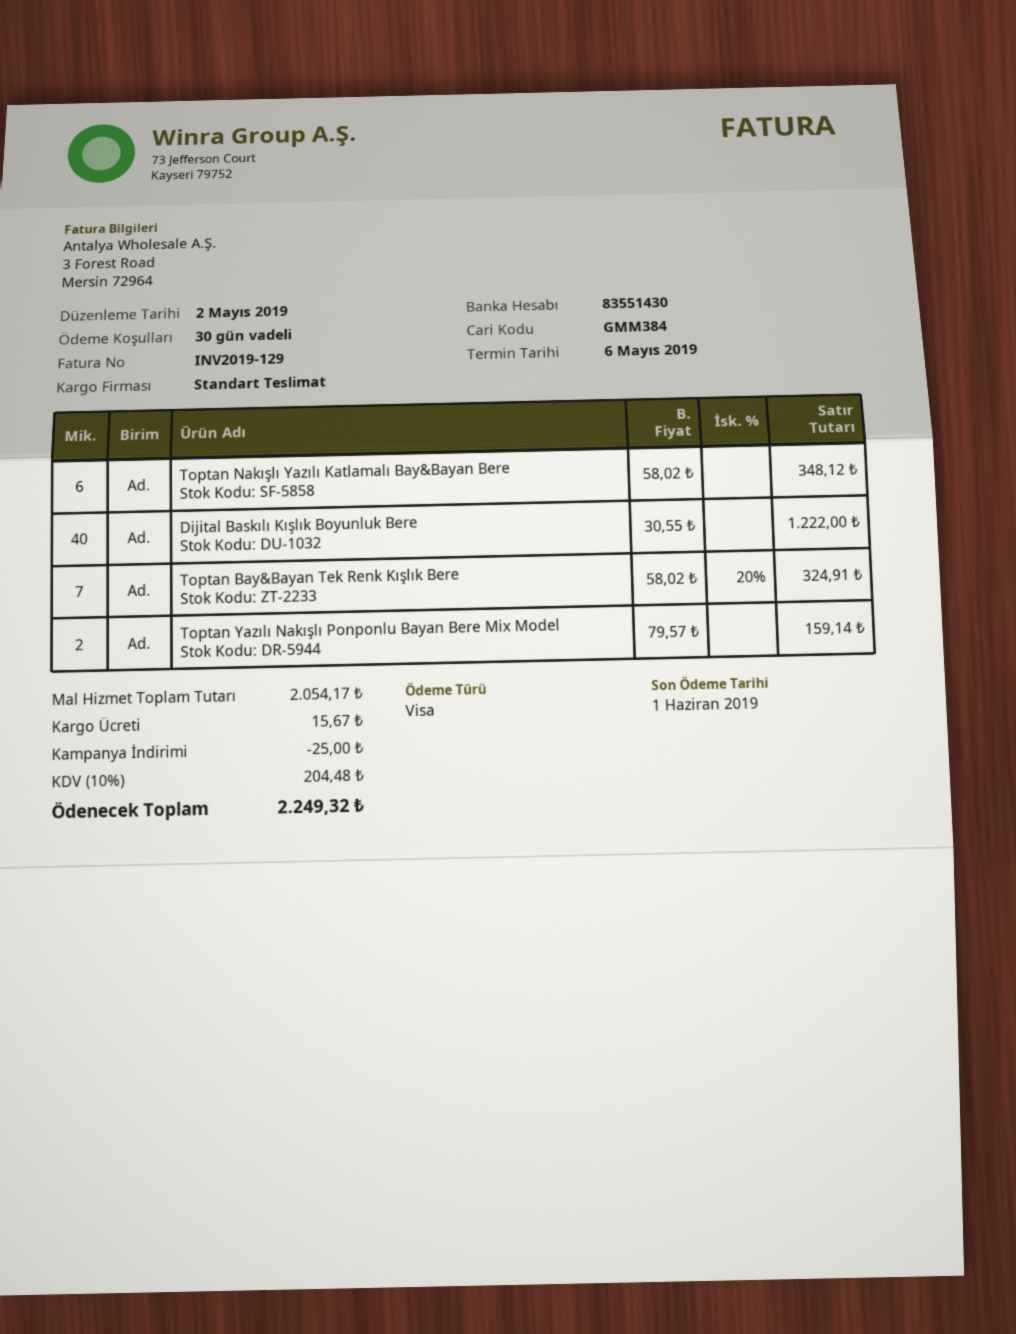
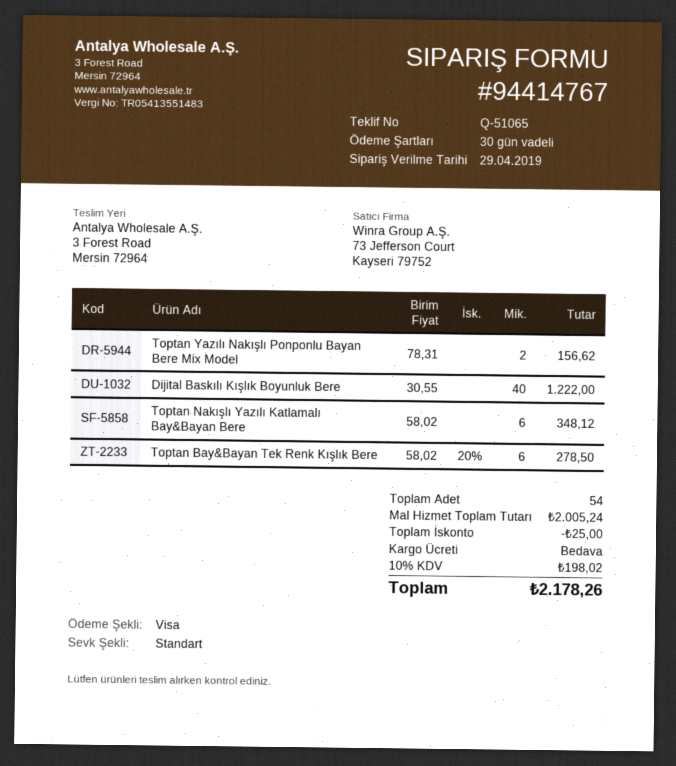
Toptan Bay&Bayan Tek Renk Kışlık Bere: 7 x 58.02 - 20% = 324.91 -> 6 x 58.02 - 20% = 278.50
Toptan Yazılı Nakışlı Ponponlu Bayan Bere Mix Model: 2 x 79.57 = 159.14 -> 2 x 78.31 = 156.62
subtotal: 2054.17 -> 2005.24
shipping: 15.67 -> 0.00
tax: 10% = 204.48 -> 10% = 198.02
total: 2249.32 -> 2178.26

